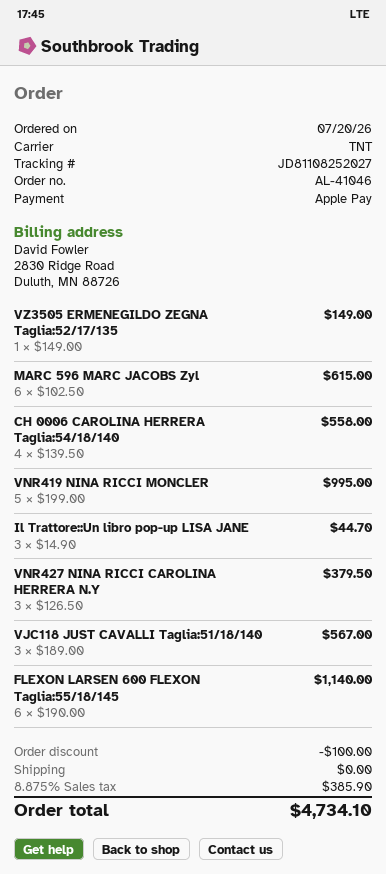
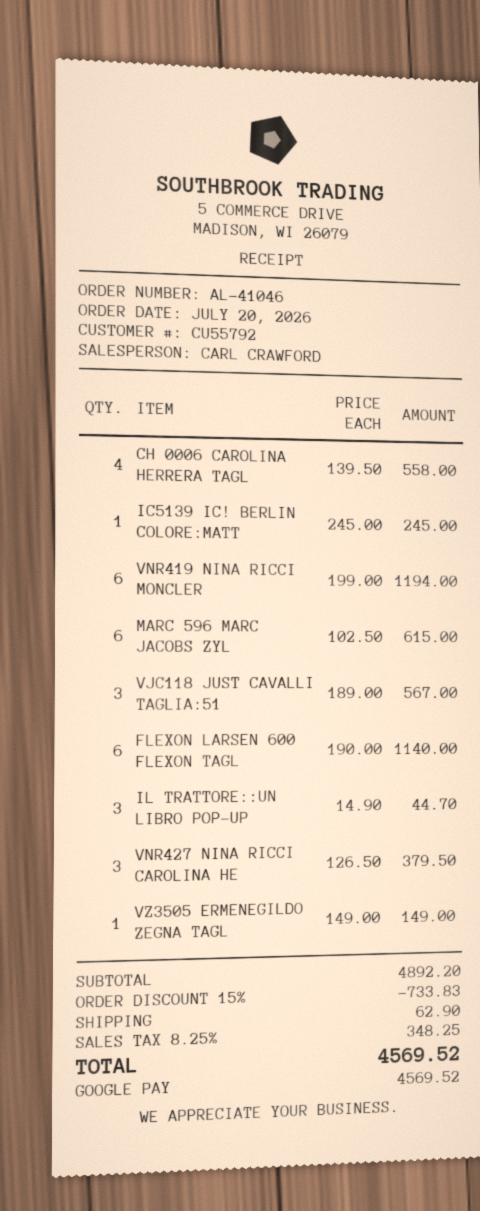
payment method: Apple Pay -> Google Pay
VNR419 NINA RICCI MONCLER: 5 x 199.00 = 995.00 -> 6 x 199.00 = 1194.00
IC5139 IC! BERLIN COLORE:MATT: none -> 1 x 245.00 = 245.00
discount: 100.00 -> 733.83
shipping: 0.00 -> 62.90
tax: 8.875% = 385.90 -> 8.25% = 348.25
total: 4734.10 -> 4569.52

